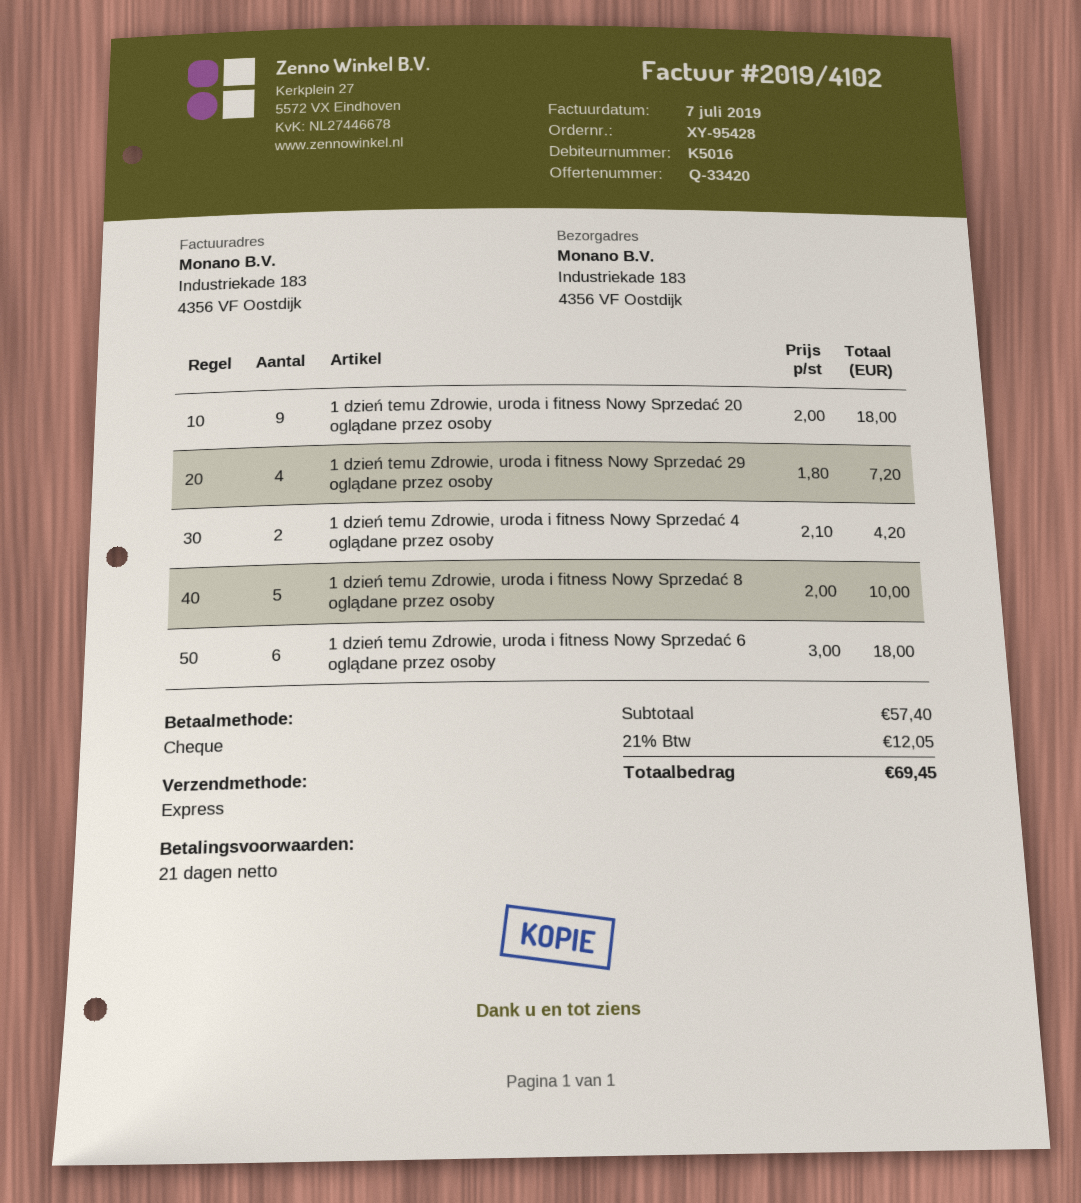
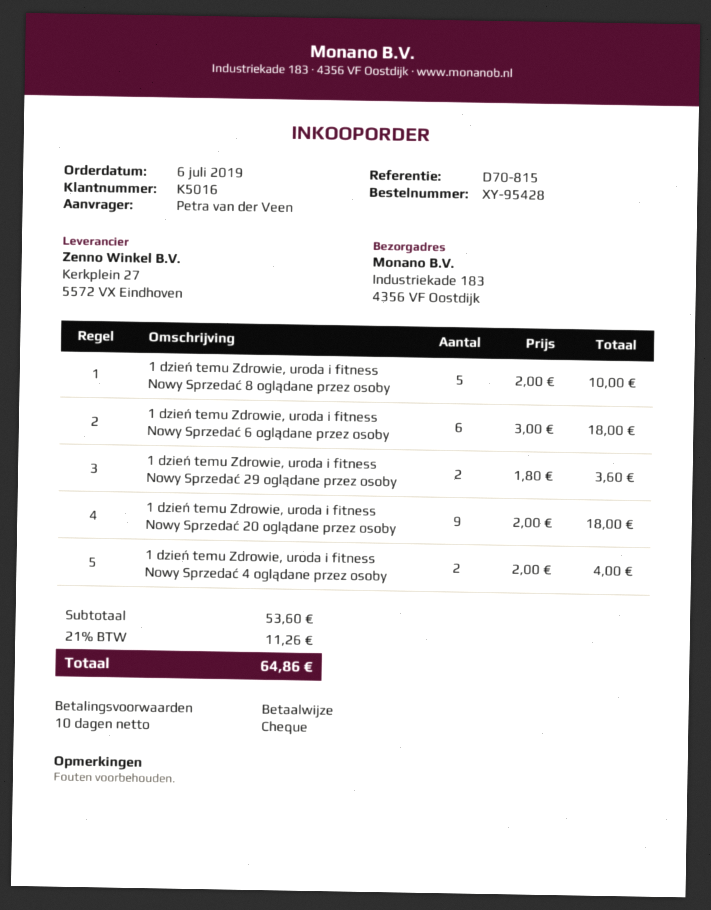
payment terms: 21 days -> 10 days
1 dzień temu Zdrowie, uroda i fitness Nowy Sprzedać 29 oglądane przez osoby: 4 x 1.80 = 7.20 -> 2 x 1.80 = 3.60
1 dzień temu Zdrowie, uroda i fitness Nowy Sprzedać 4 oglądane przez osoby: 2 x 2.10 = 4.20 -> 2 x 2.00 = 4.00
subtotal: 57.40 -> 53.60
tax: 21% = 12.05 -> 21% = 11.26
total: 69.45 -> 64.86

